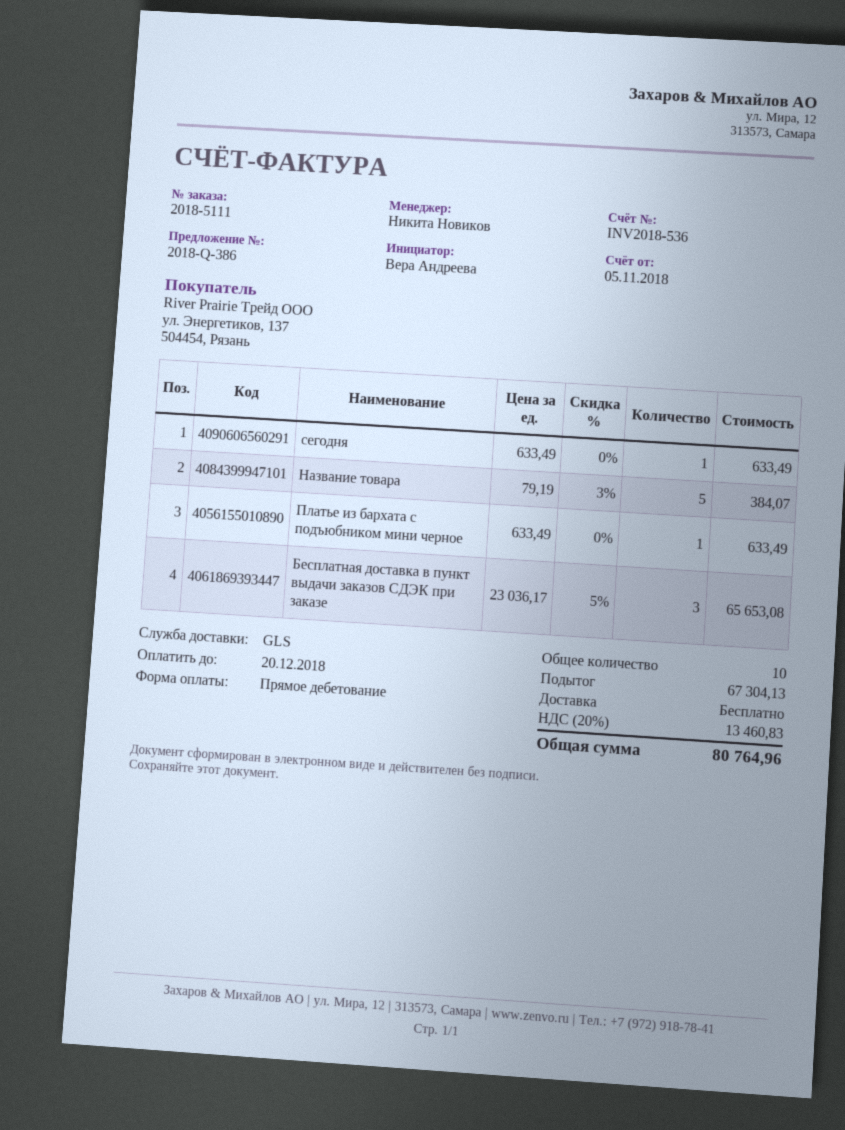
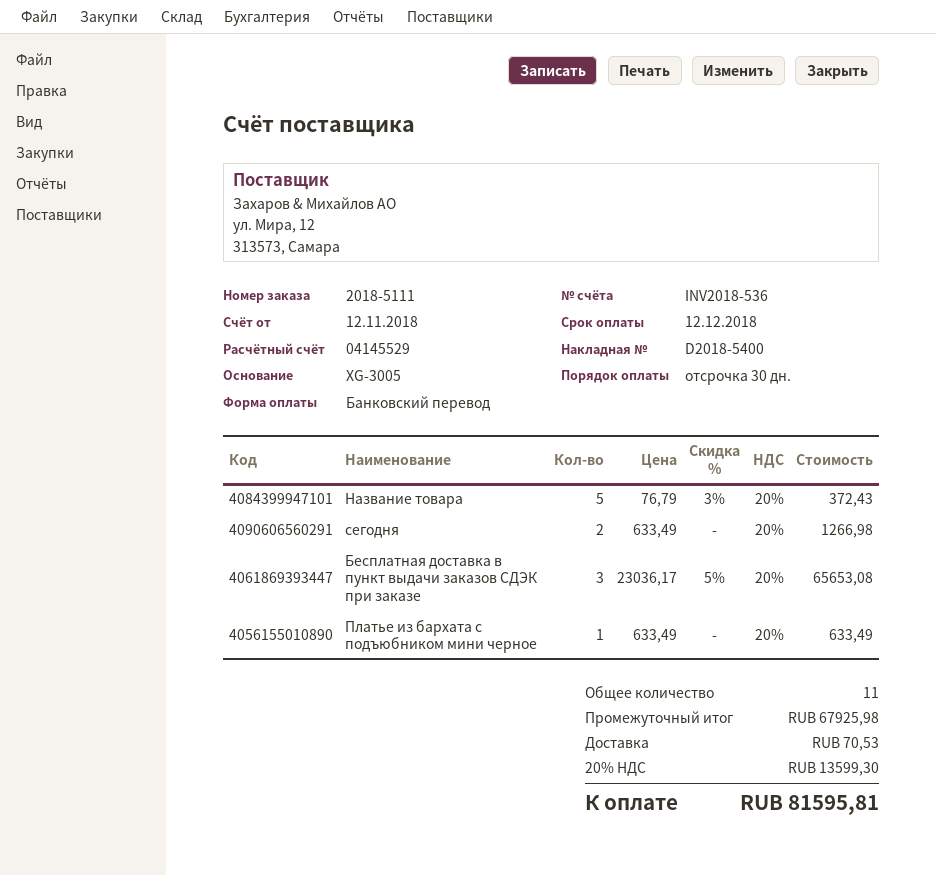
invoice date: 2018-11-05 -> 2018-11-12
due date: 2018-12-20 -> 2018-12-12
payment method: direct debit -> bank transfer
сегодня: 1 x 633.49 = 633.49 -> 2 x 633.49 = 1266.98
Название товара: 5 x 79.19 - 3% = 384.07 -> 5 x 76.79 - 3% = 372.43
total quantity: 10 -> 11
subtotal: 67304.13 -> 67925.98
shipping: 0.00 -> 70.53
tax: 20% = 13460.83 -> 20% = 13599.30
total: 80764.96 -> 81595.81

